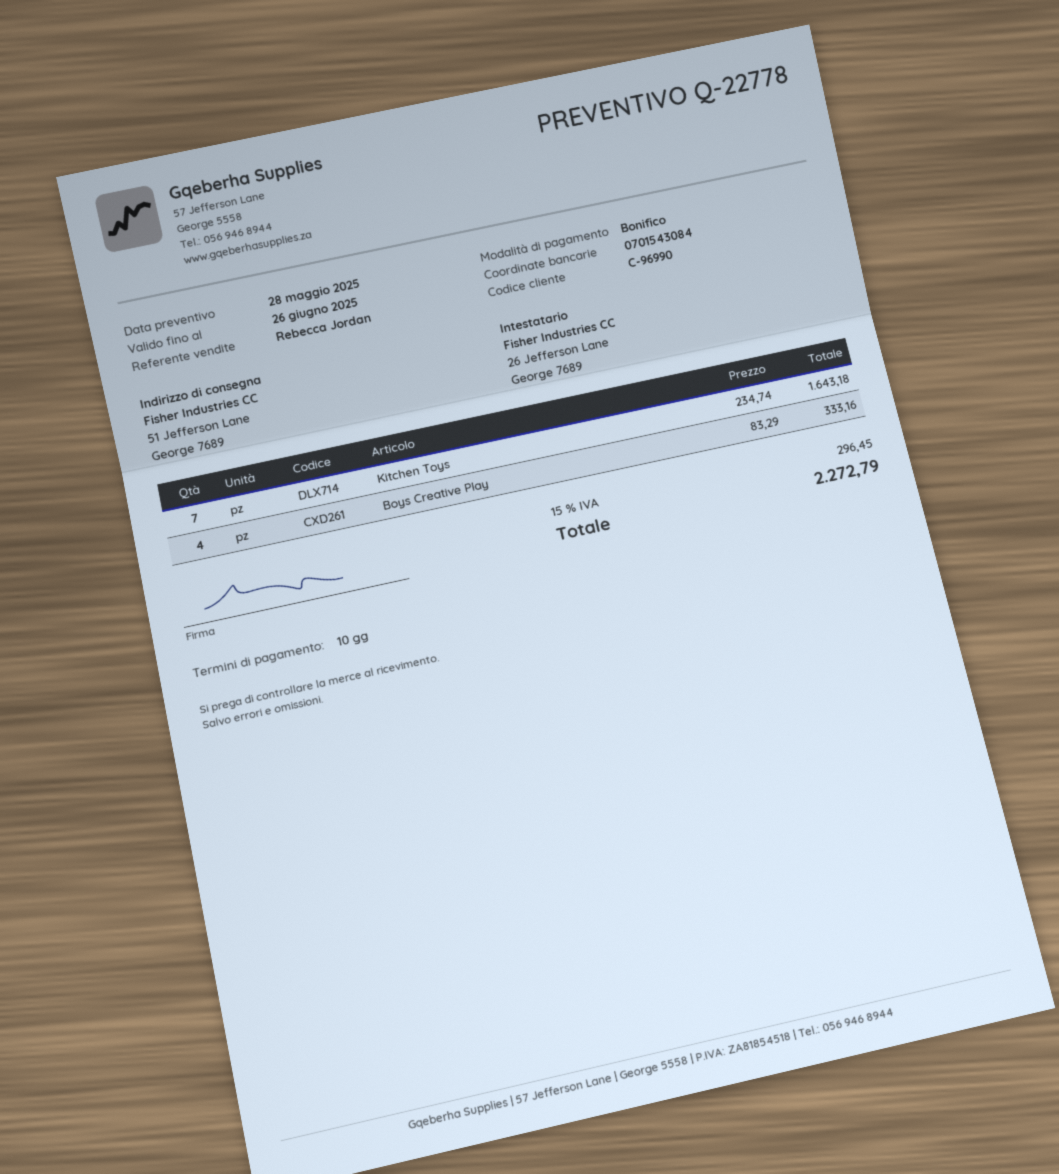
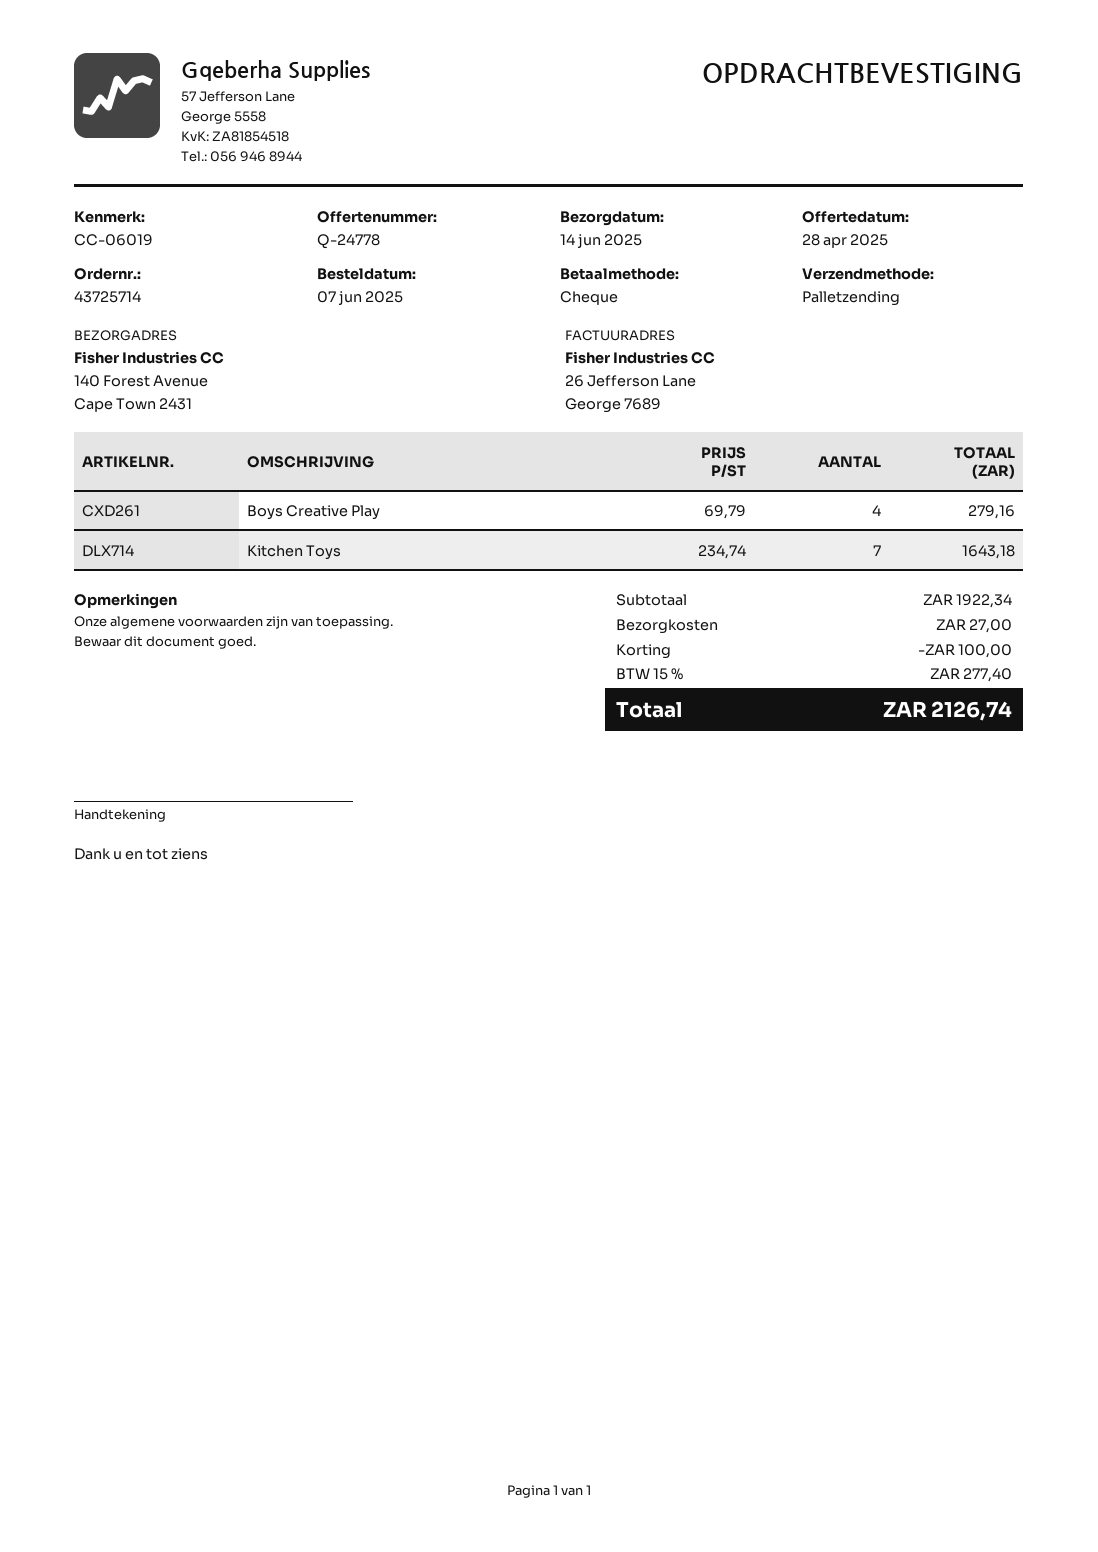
quote number: Q-22778 -> Q-24778
quote date: 2025-05-28 -> 2025-04-28
payment method: bank transfer -> cheque
ship to: 51 Jefferson Lane, George 7689 -> 140 Forest Avenue, Cape Town 2431
Boys Creative Play: 4 x 83.29 = 333.16 -> 4 x 69.79 = 279.16
discount: none -> 100.00
shipping: none -> 27.00
tax: 15% = 296.45 -> 15% = 277.40
total: 2272.79 -> 2126.74

